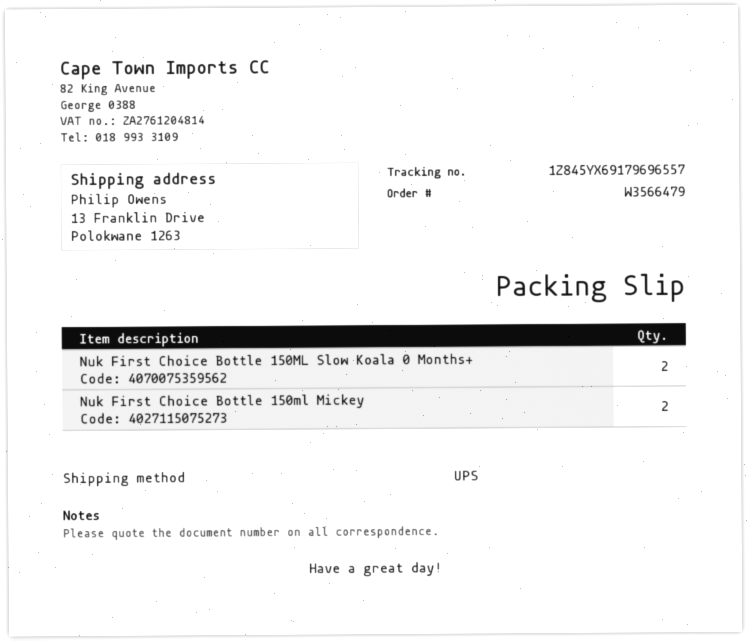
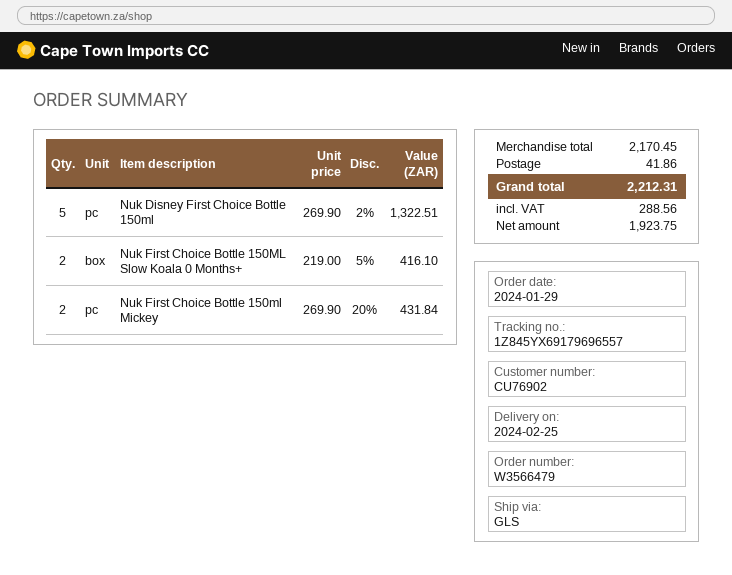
shipping method: UPS -> GLS
Nuk Disney First Choice Bottle 150ml: none -> 5

